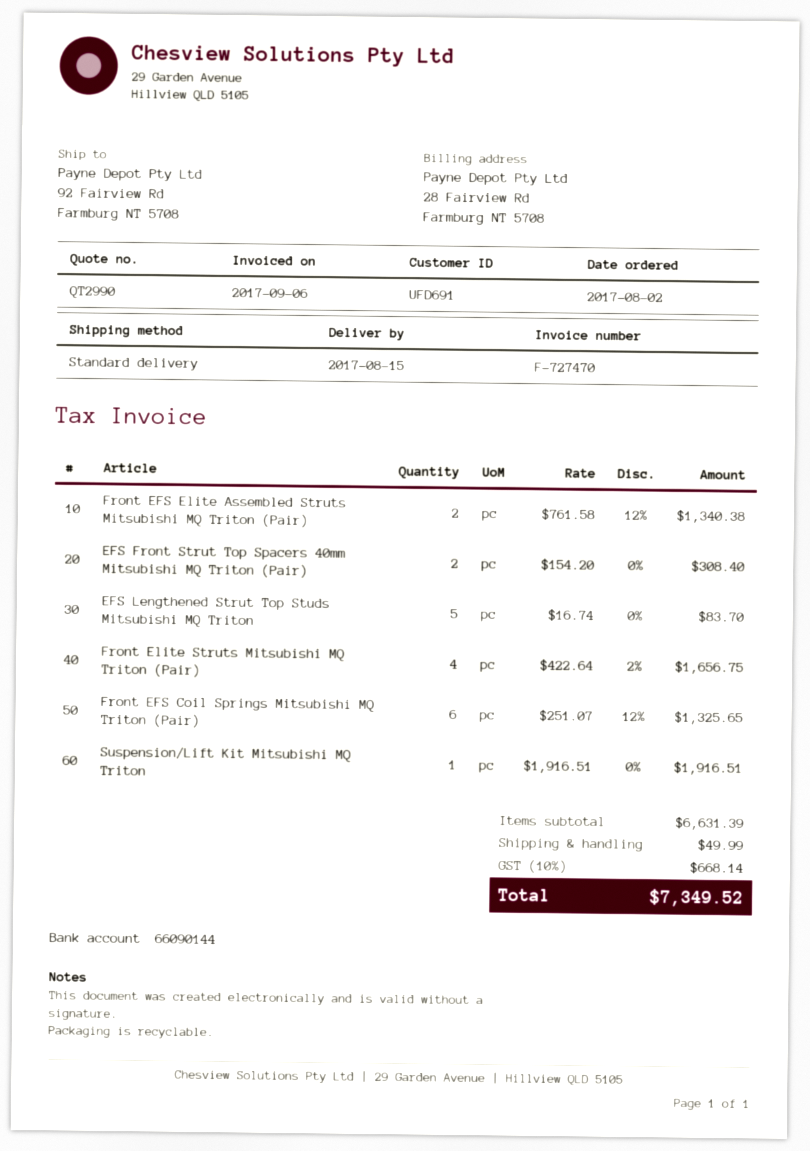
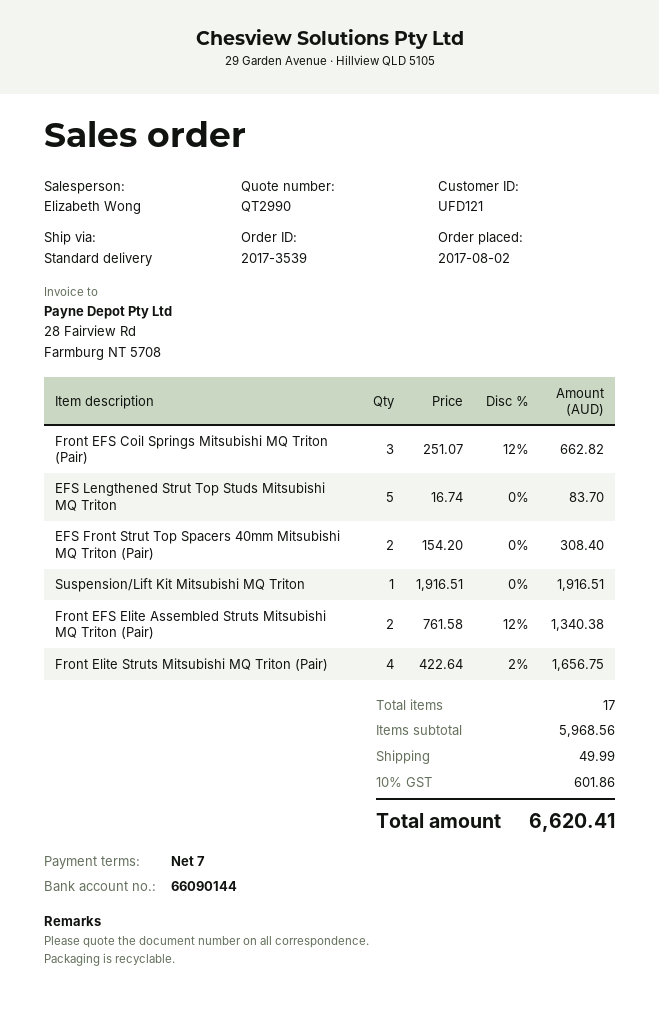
customer number: UFD691 -> UFD121
Front EFS Coil Springs Mitsubishi MQ Triton (Pair): 6 x 251.07 - 12% = 1325.65 -> 3 x 251.07 - 12% = 662.82
subtotal: 6631.39 -> 5968.56
tax: 10% = 668.14 -> 10% = 601.86
total: 7349.52 -> 6620.41

